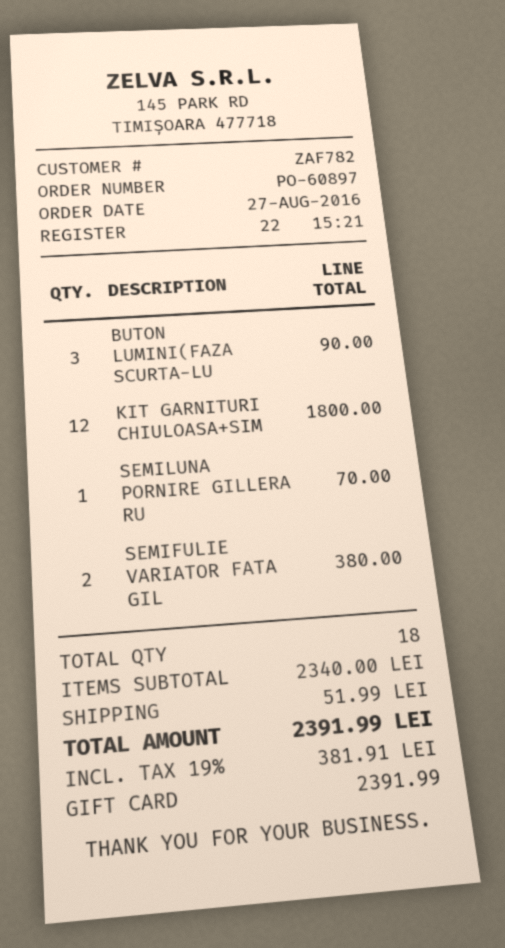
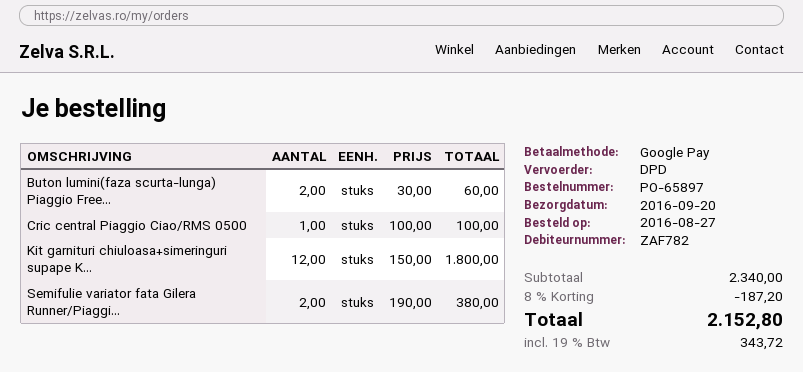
order number: PO-60897 -> PO-65897
payment method: gift card -> Google Pay
BUTON LUMINI(FAZA SCURTA-LU: 3 for 90.00 -> 2 for 60.00
SEMILUNA PORNIRE GILLERA RU: 1 for 70.00 -> none
Cric central Piaggio Ciao/RMS 0500: none -> 1 for 100.00
discount: none -> 8% = 187.20
shipping: 51.99 -> none
tax: 19% = 381.91 -> 19% = 343.72
total: 2391.99 -> 2152.80

